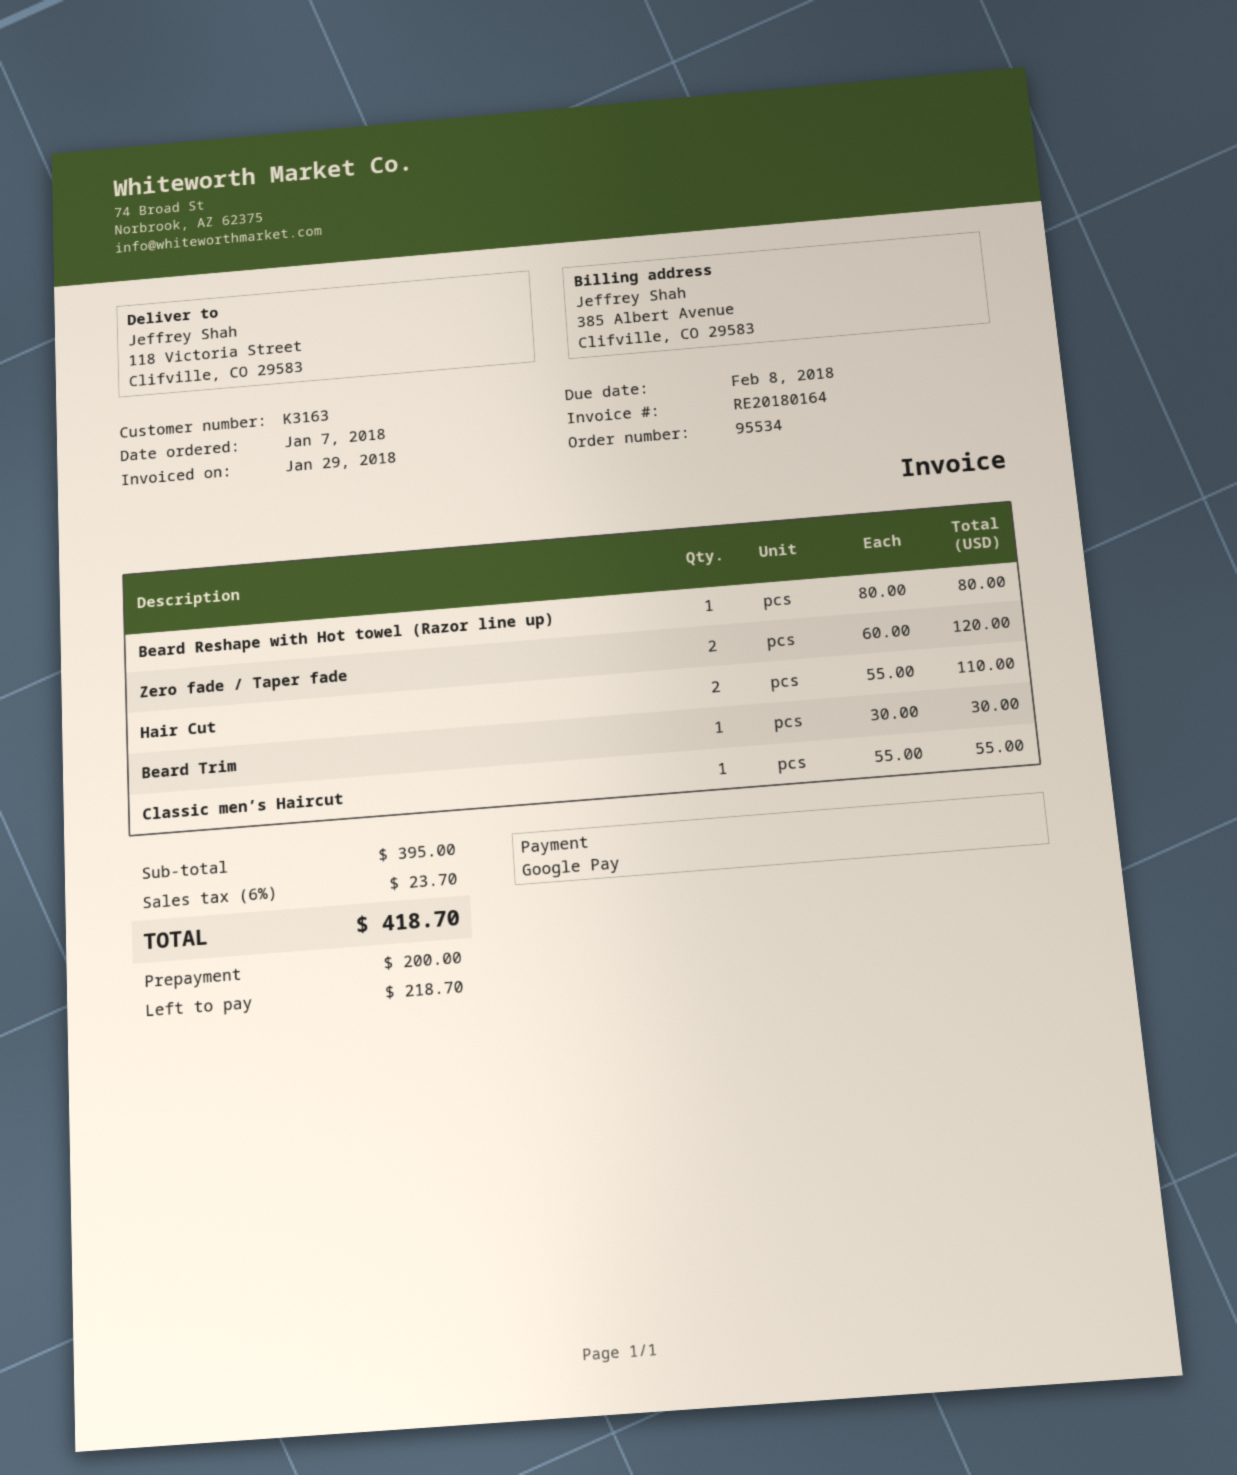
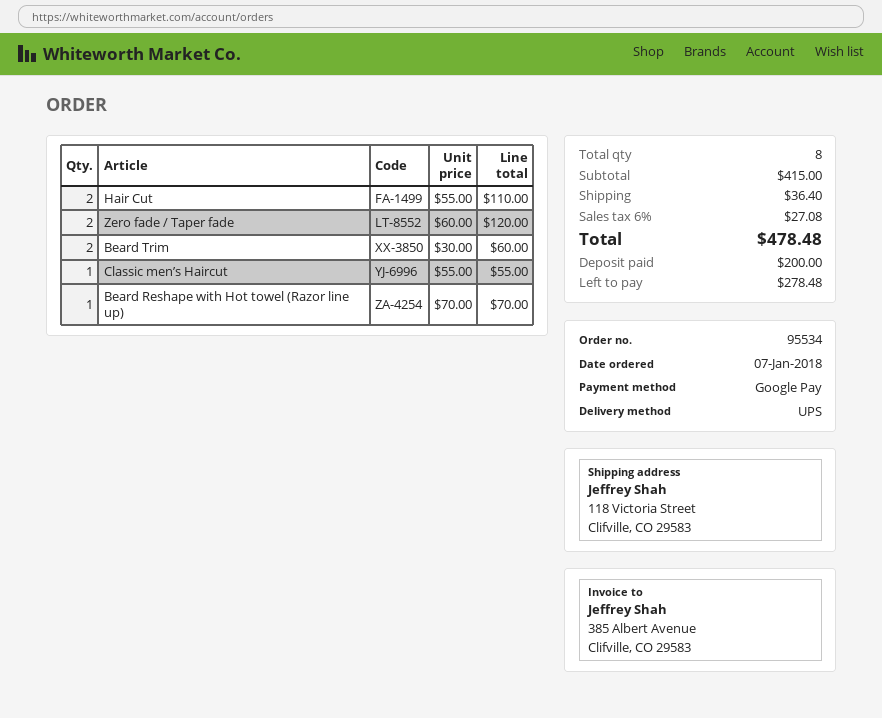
Beard Reshape with Hot towel (Razor line up): 1 x 80.00 = 80.00 -> 1 x 70.00 = 70.00
Beard Trim: 1 x 30.00 = 30.00 -> 2 x 30.00 = 60.00
subtotal: 395.00 -> 415.00
shipping: none -> 36.40
tax: 6% = 23.70 -> 6% = 27.08
total: 418.70 -> 478.48
balance: 218.70 -> 278.48

